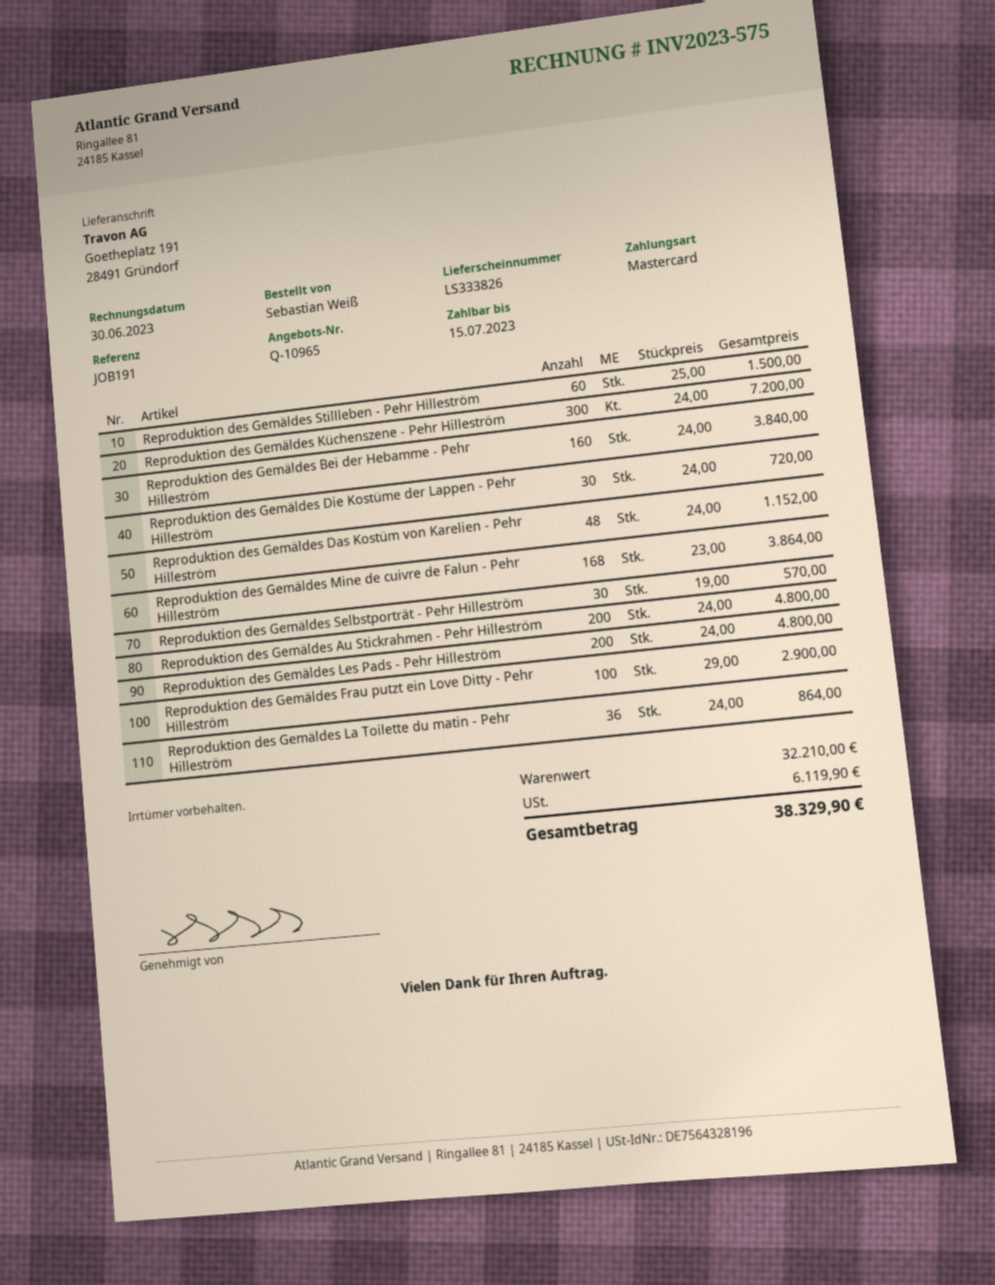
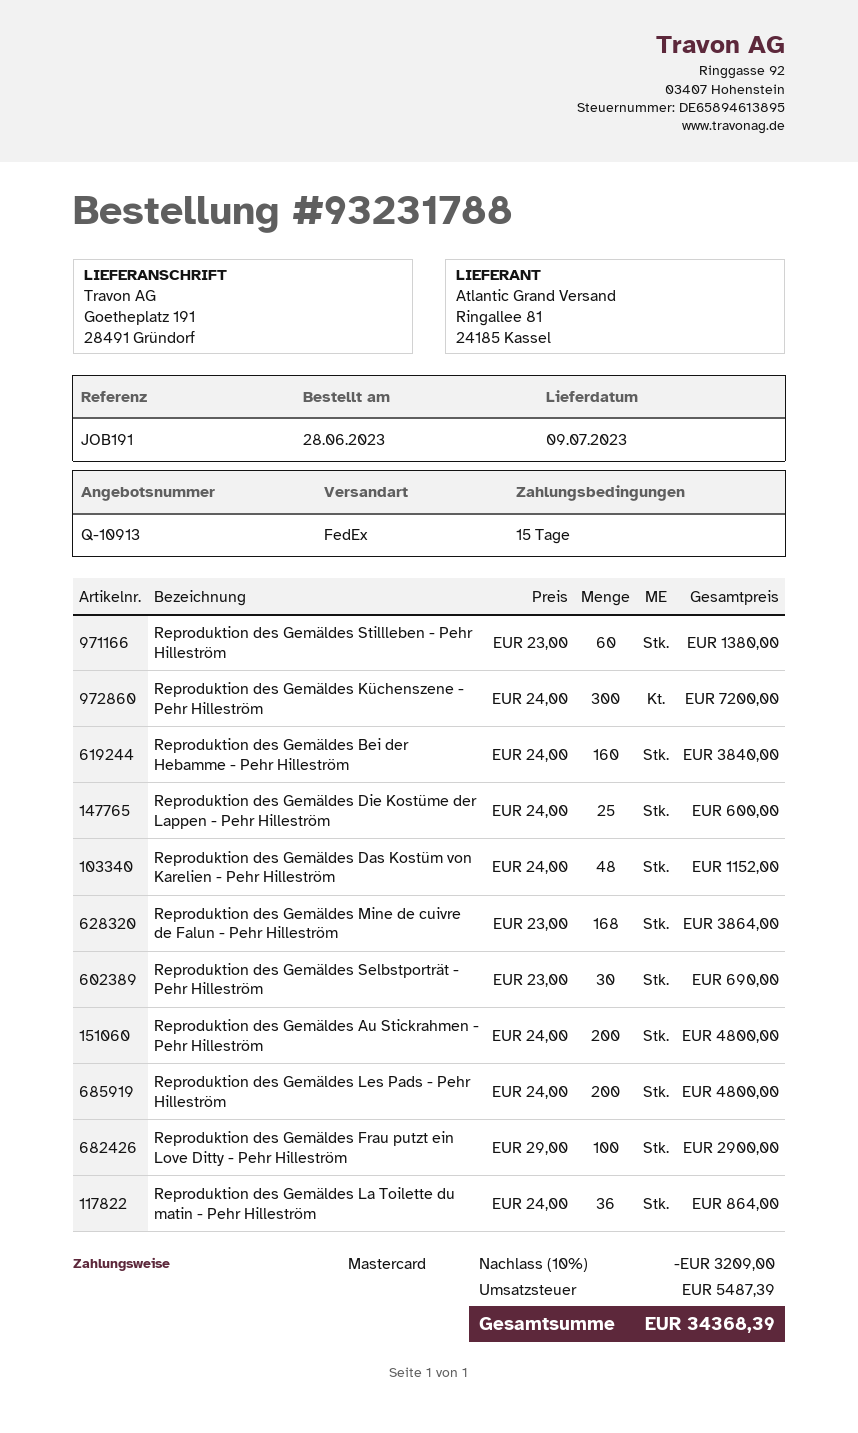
quote number: Q-10965 -> Q-10913
Reproduktion des Gemäldes Stillleben - Pehr Hilleström: 60 x 25.00 = 1500.00 -> 60 x 23.00 = 1380.00
Reproduktion des Gemäldes Die Kostüme der Lappen - Pehr Hilleström: 30 x 24.00 = 720.00 -> 25 x 24.00 = 600.00
Reproduktion des Gemäldes Selbstporträt - Pehr Hilleström: 30 x 19.00 = 570.00 -> 30 x 23.00 = 690.00
discount: none -> 10% = 3209.00
tax: 6119.90 -> 5487.39
total: 38329.90 -> 34368.39

